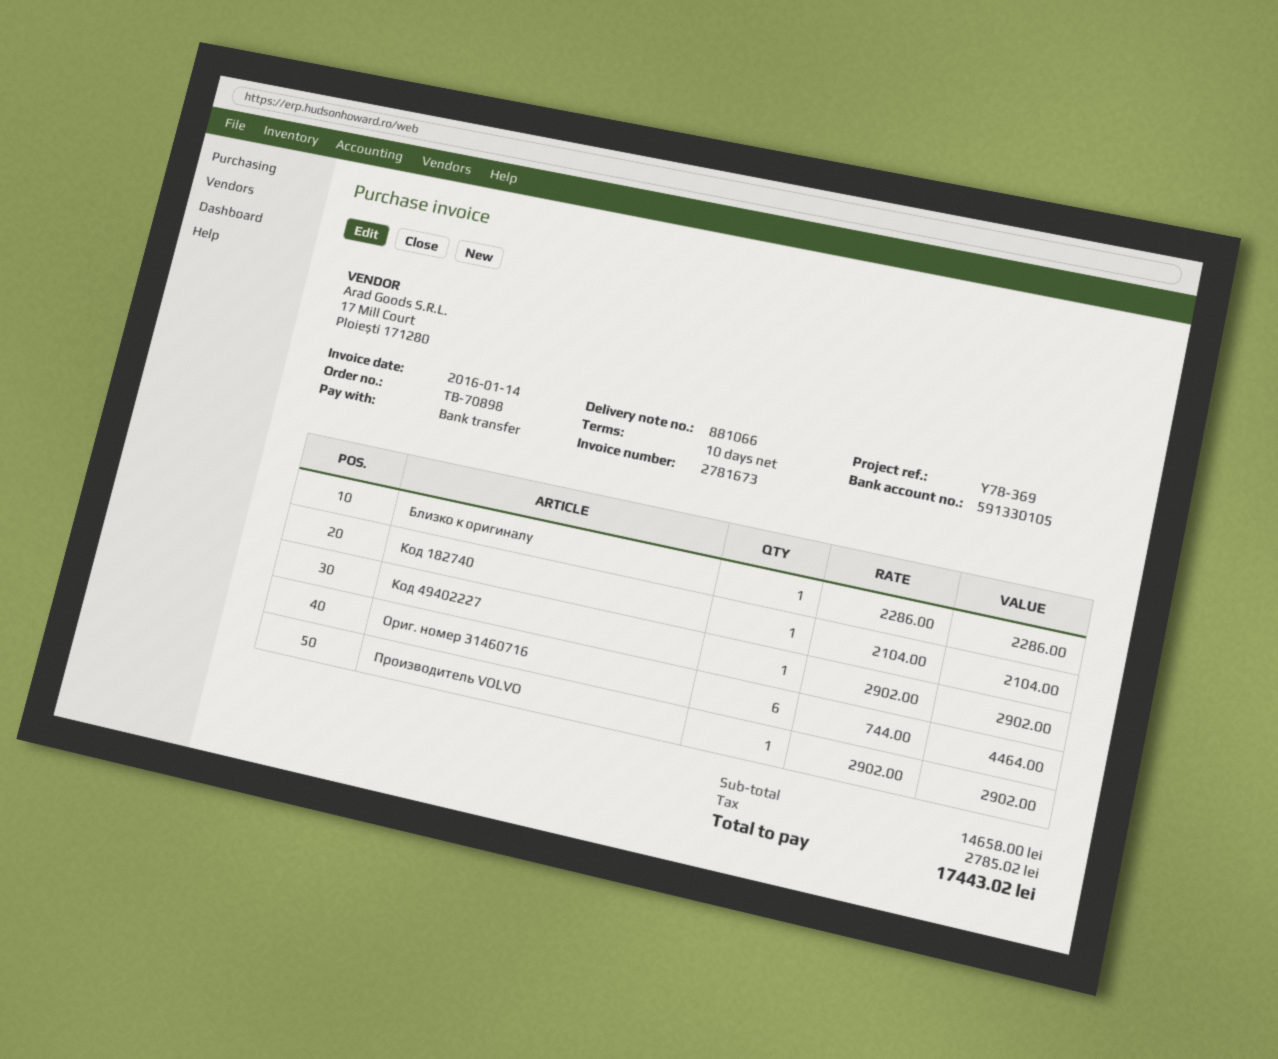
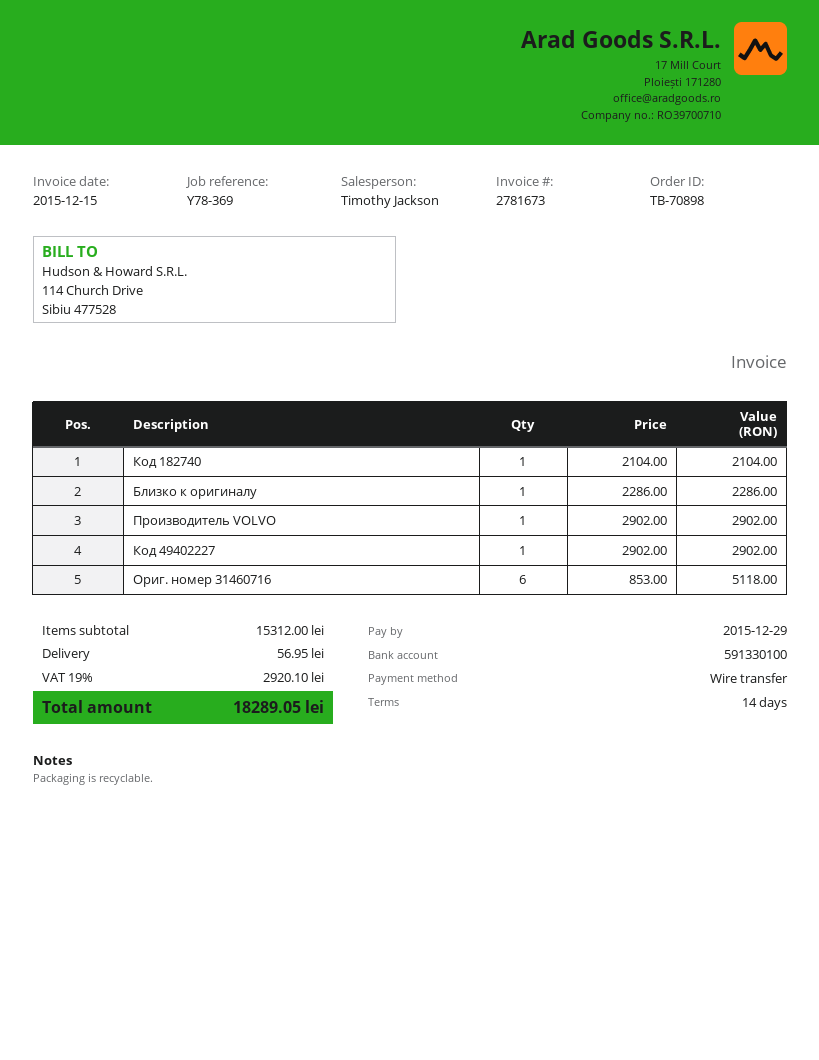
invoice date: 2016-01-14 -> 2015-12-15
payment terms: 10 days -> 14 days
bank account: 591330105 -> 591330100
Ориг. номер 31460716: 6 x 744.00 = 4464.00 -> 6 x 853.00 = 5118.00
subtotal: 14658.00 -> 15312.00
shipping: none -> 56.95
tax: 2785.02 -> 2920.10
total: 17443.02 -> 18289.05

